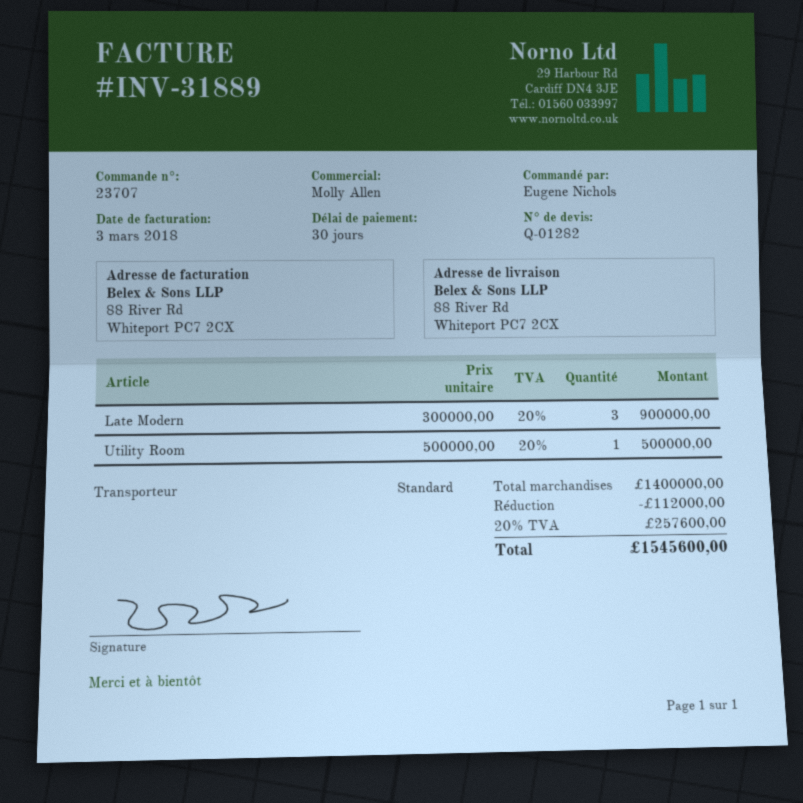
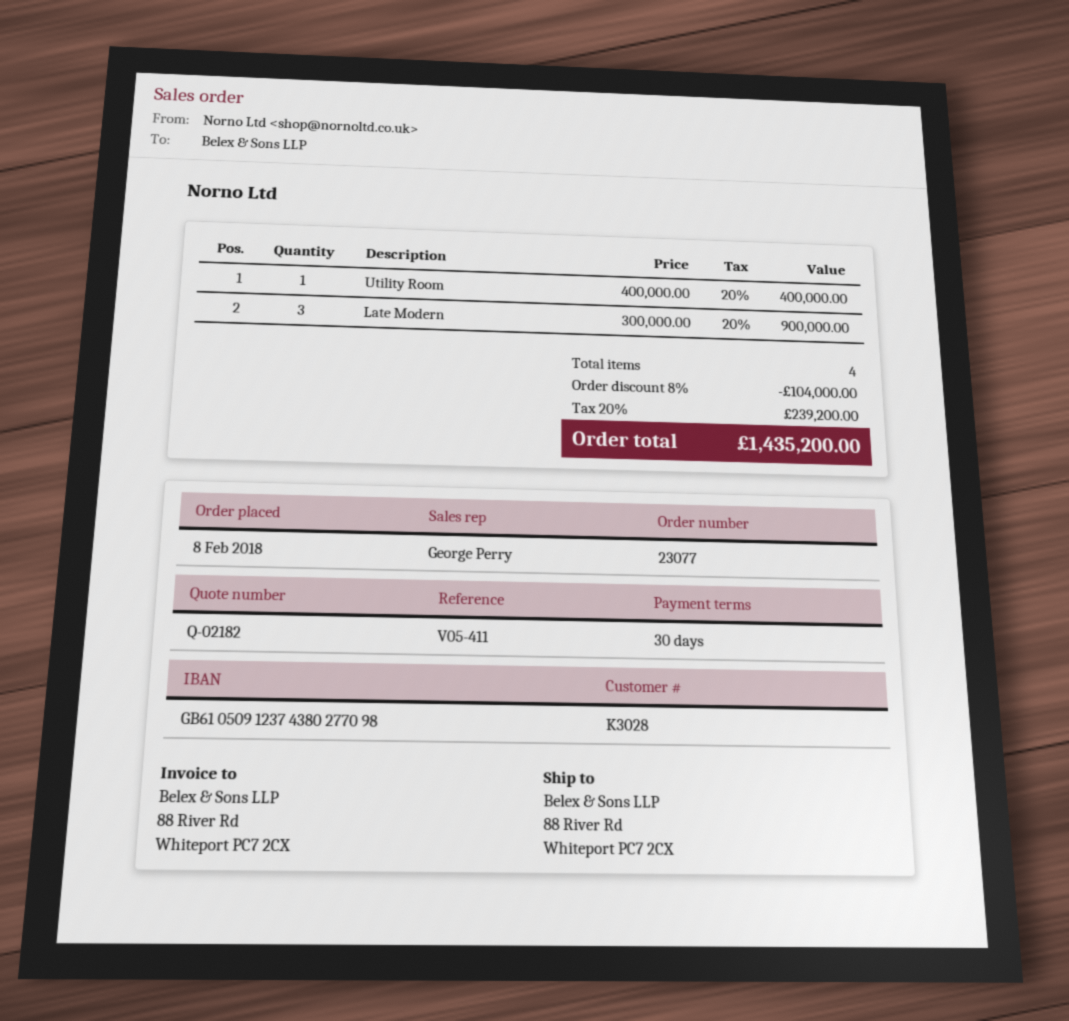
quote number: Q-01282 -> Q-02182
order number: 23707 -> 23077
sales rep: Molly Allen -> George Perry
Utility Room: 1 x 500000.00 = 500000.00 -> 1 x 400000.00 = 400000.00
discount: 112000.00 -> 104000.00
tax: 20% = 257600.00 -> 20% = 239200.00
total: 1545600.00 -> 1435200.00

